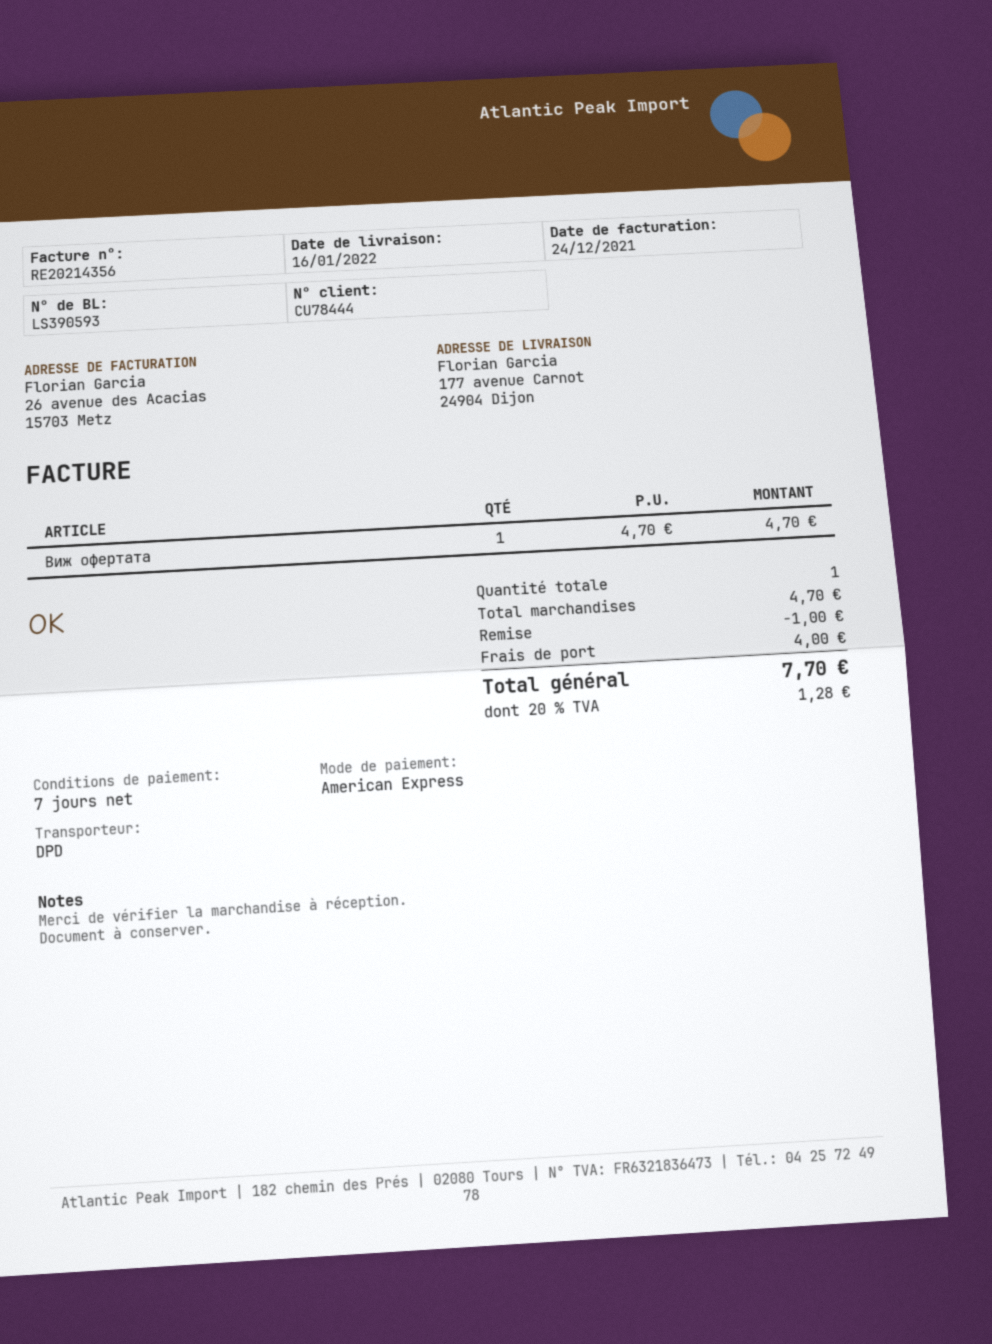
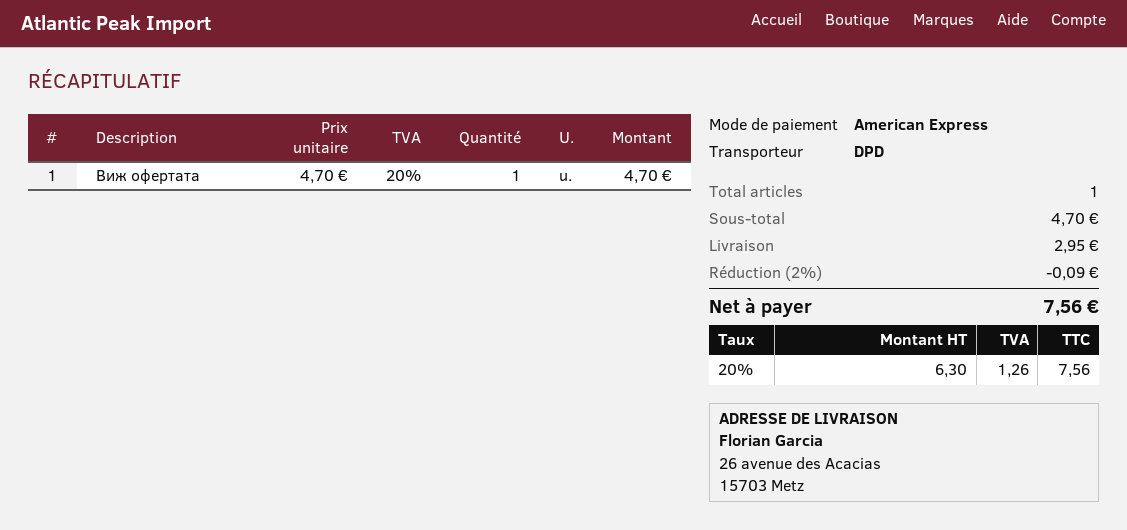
ship to: 177 avenue Carnot, 24904 Dijon -> 26 avenue des Acacias, 15703 Metz
discount: 1.00 -> 0.09
shipping: 4.00 -> 2.95
tax: 20% = 1.28 -> 20% = 1.26
total: 7.70 -> 7.56

